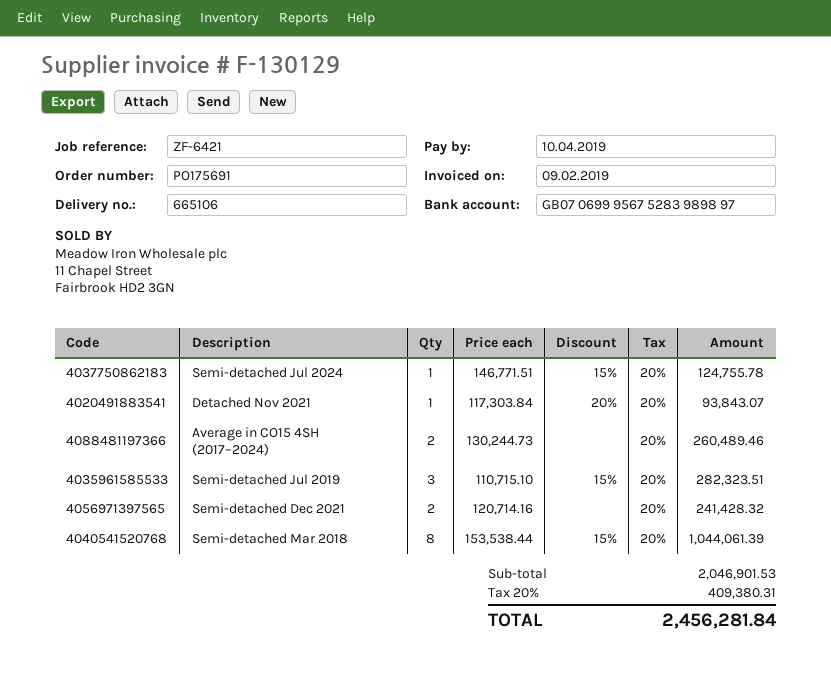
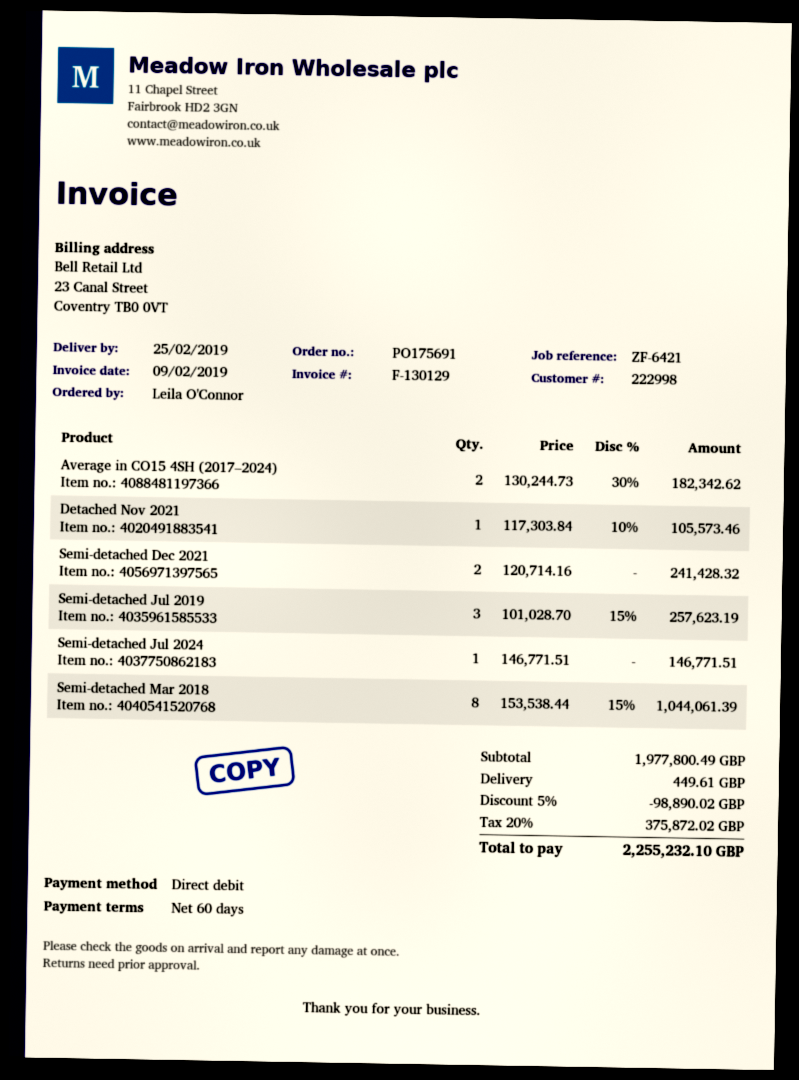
Semi-detached Jul 2024: 1 x 146771.51 - 15% = 124755.78 -> 1 x 146771.51 = 146771.51
Detached Nov 2021: 1 x 117303.84 - 20% = 93843.07 -> 1 x 117303.84 - 10% = 105573.46
Average in CO15 4SH (2017–2024): 2 x 130244.73 = 260489.46 -> 2 x 130244.73 - 30% = 182342.62
Semi-detached Jul 2019: 3 x 110715.10 - 15% = 282323.51 -> 3 x 101028.70 - 15% = 257623.19
subtotal: 2046901.53 -> 1977800.49
discount: none -> 5% = 98890.02
shipping: none -> 449.61
tax: 20% = 409380.31 -> 20% = 375872.02
total: 2456281.84 -> 2255232.10

